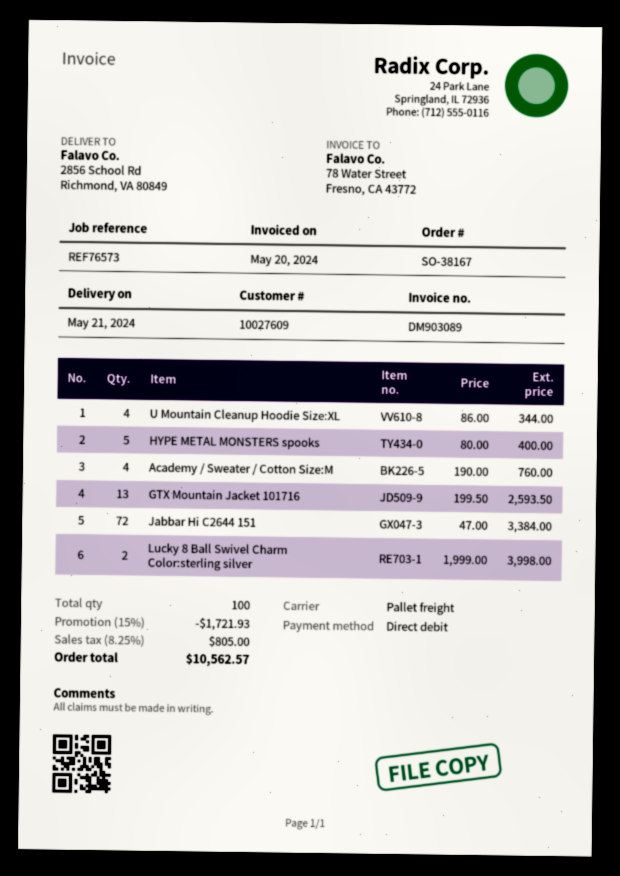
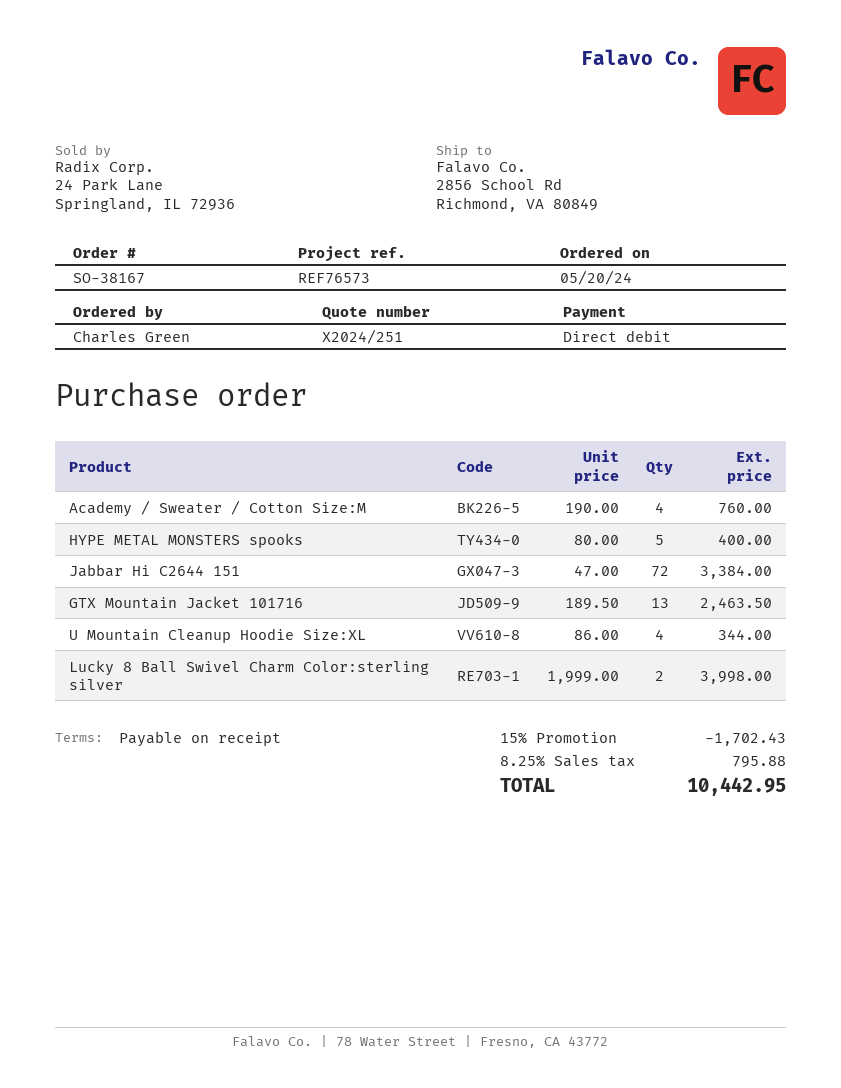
GTX Mountain Jacket 101716: 13 x 199.50 = 2593.50 -> 13 x 189.50 = 2463.50
discount: 15% = 1721.93 -> 15% = 1702.43
tax: 8.25% = 805.00 -> 8.25% = 795.88
total: 10562.57 -> 10442.95

